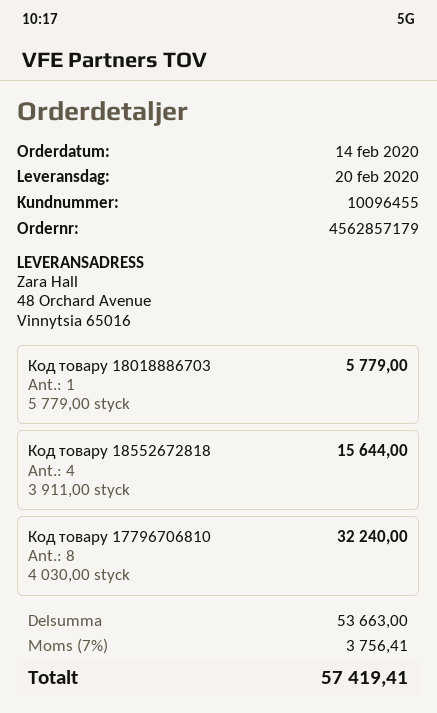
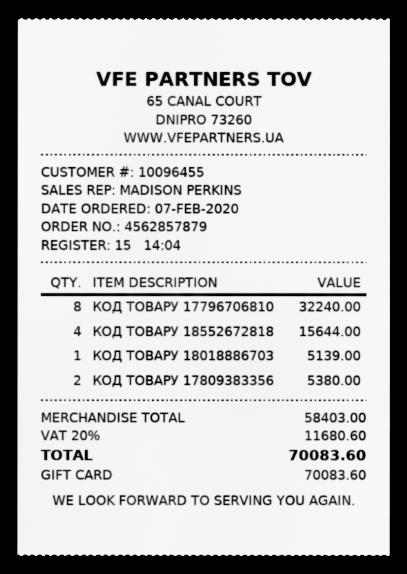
order number: 4562857179 -> 4562857879
order date: 2020-02-14 -> 2020-02-07
Код товару 18018886703: 1 for 5779.00 -> 1 for 5139.00
КОД ТОВАРУ 17809383356: none -> 2 for 5380.00
subtotal: 53663.00 -> 58403.00
tax: 7% = 3756.41 -> 20% = 11680.60
total: 57419.41 -> 70083.60

